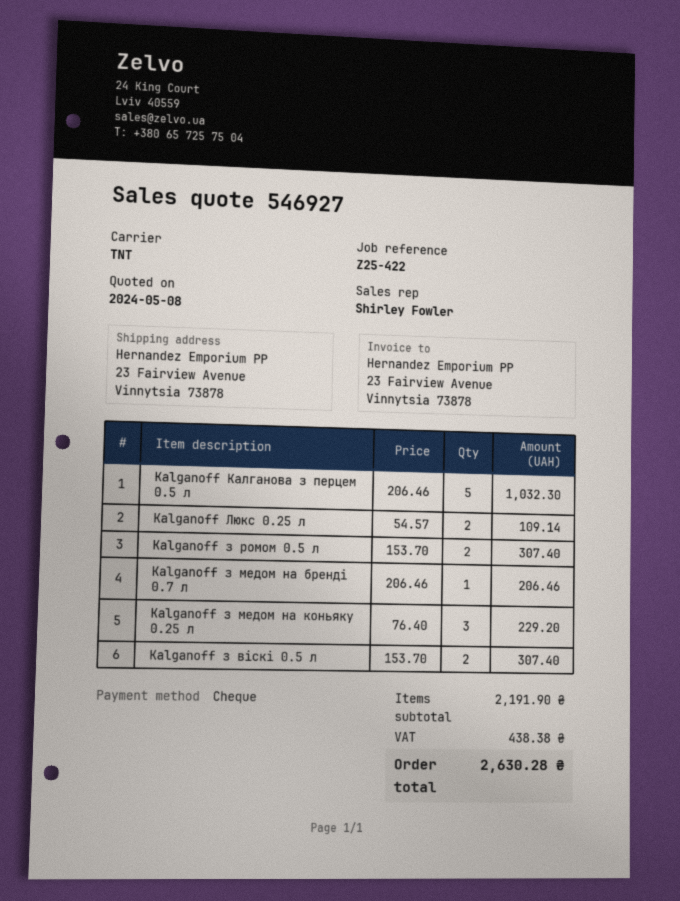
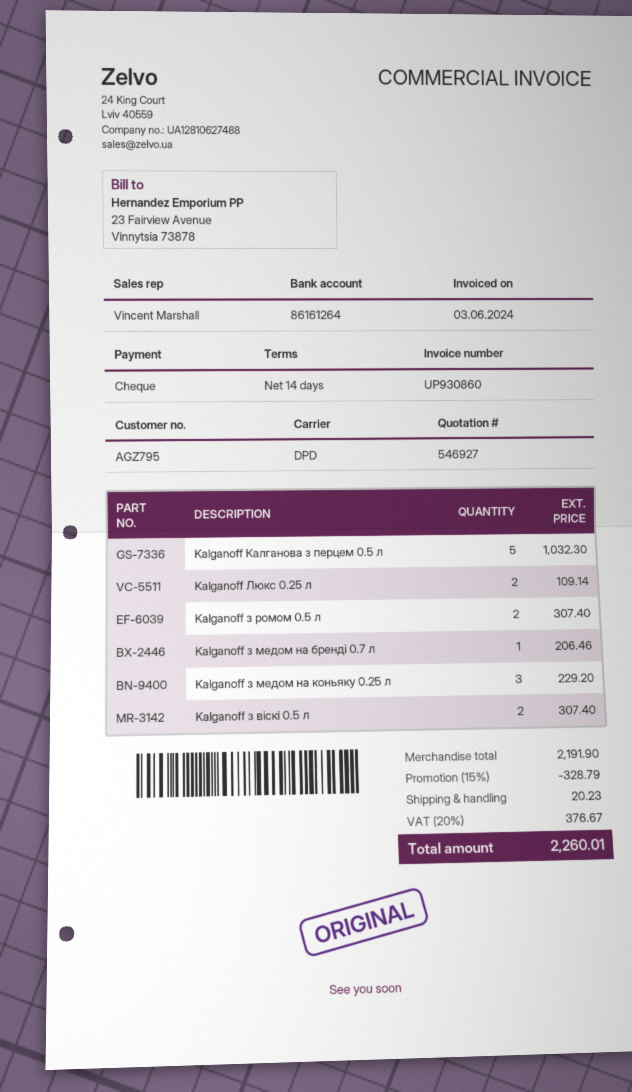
sales rep: Shirley Fowler -> Vincent Marshall
shipping method: TNT -> DPD
discount: none -> 15% = 328.79
shipping: none -> 20.23
tax: 438.38 -> 376.67
total: 2630.28 -> 2260.01

